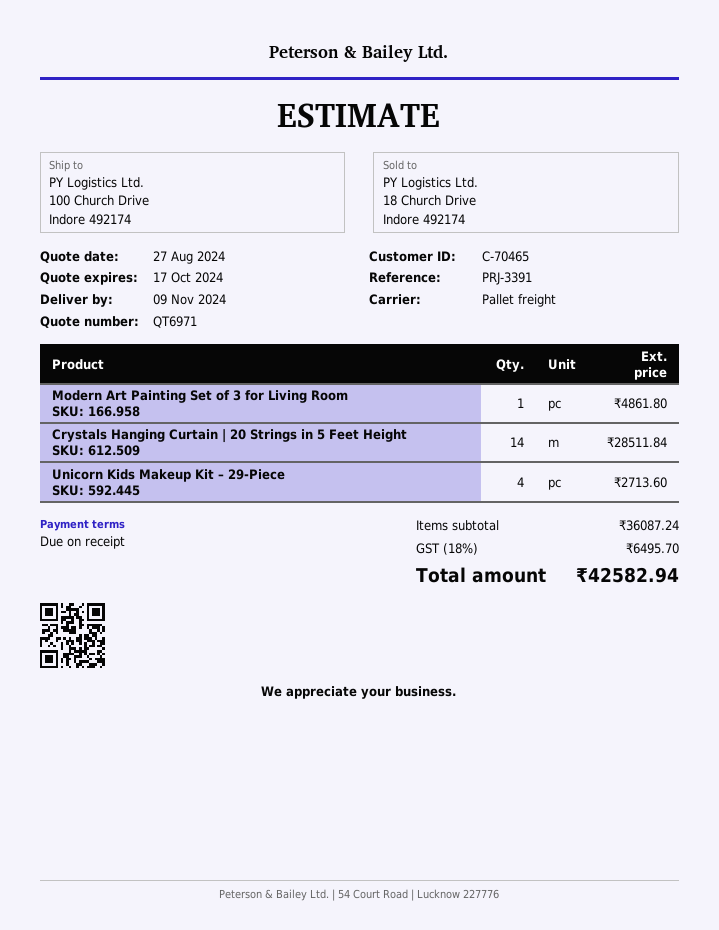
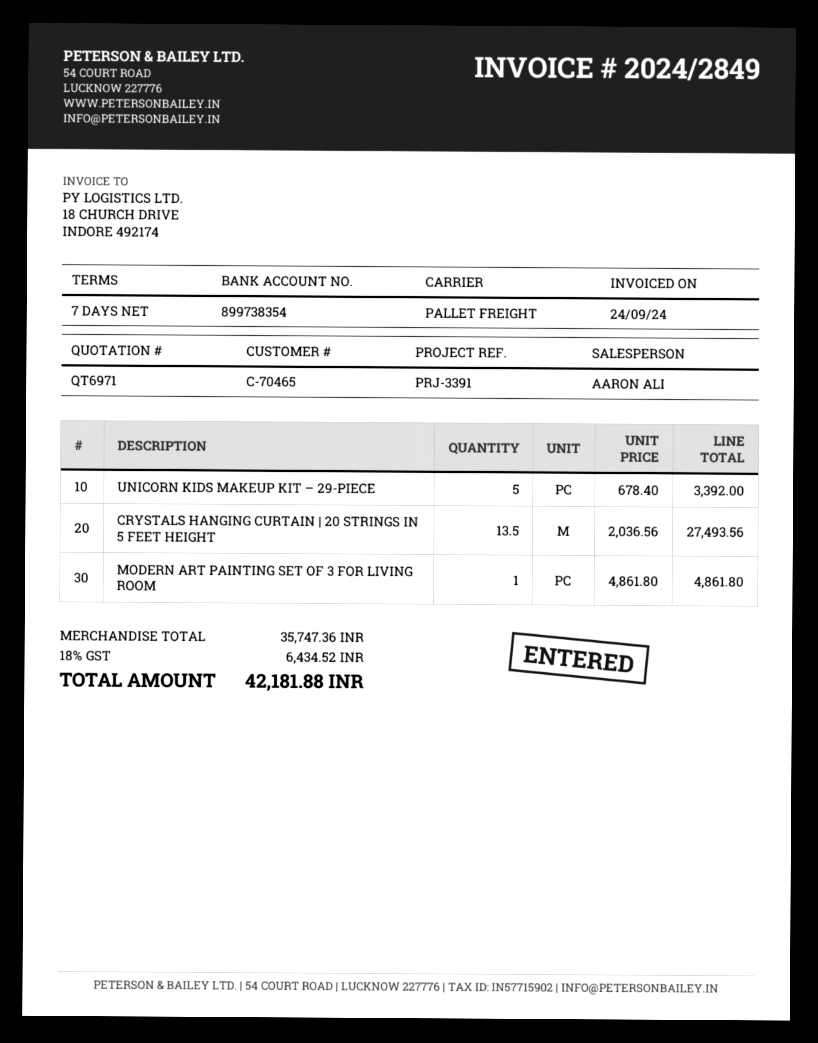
payment terms: on receipt -> 7 days
Crystals Hanging Curtain | 20 Strings in 5 Feet Height: 14 for 28511.84 -> 13.5 for 27493.56
Unicorn Kids Makeup Kit – 29-Piece: 4 for 2713.60 -> 5 for 3392.00
subtotal: 36087.24 -> 35747.36
tax: 18% = 6495.70 -> 18% = 6434.52
total: 42582.94 -> 42181.88

